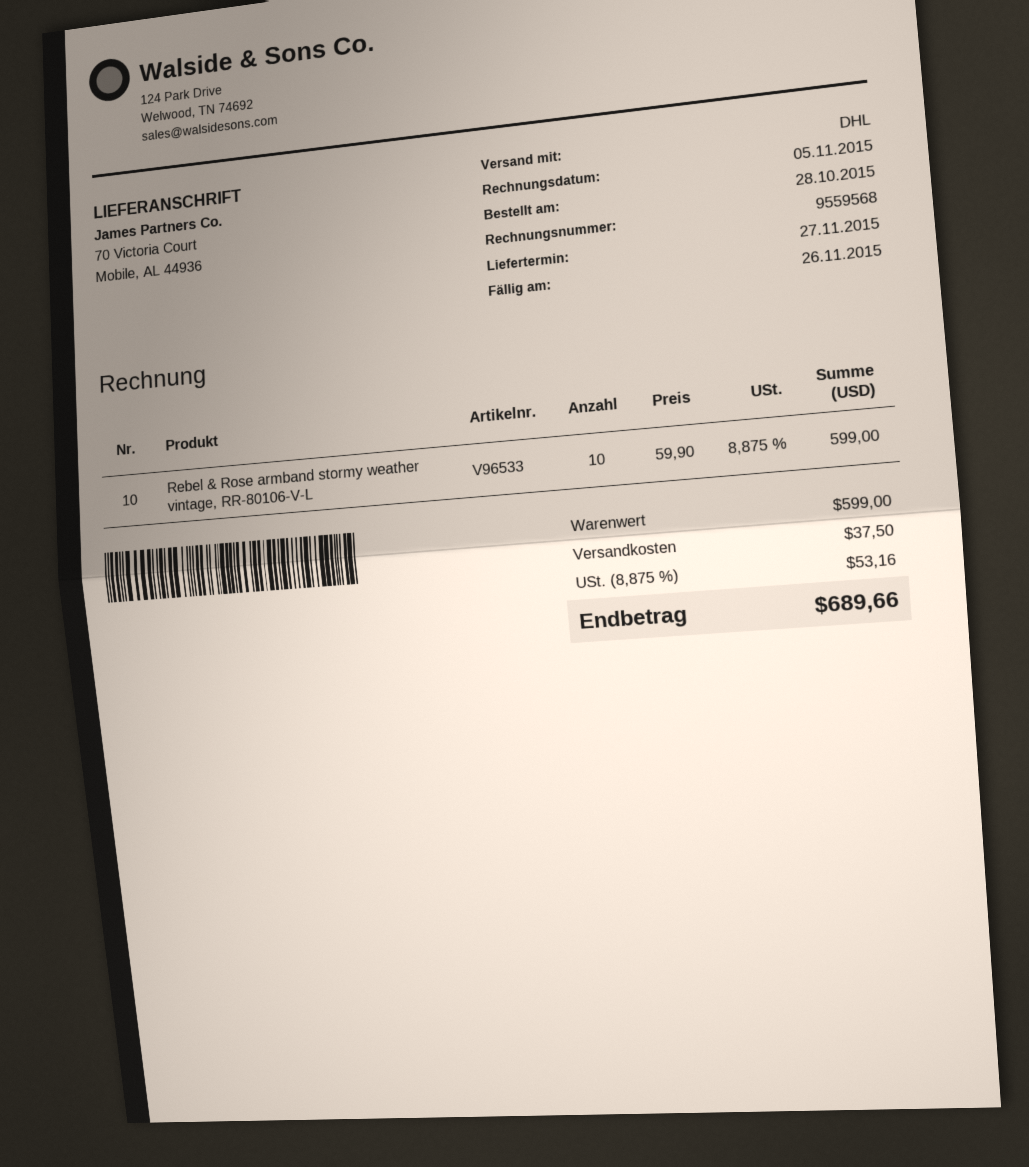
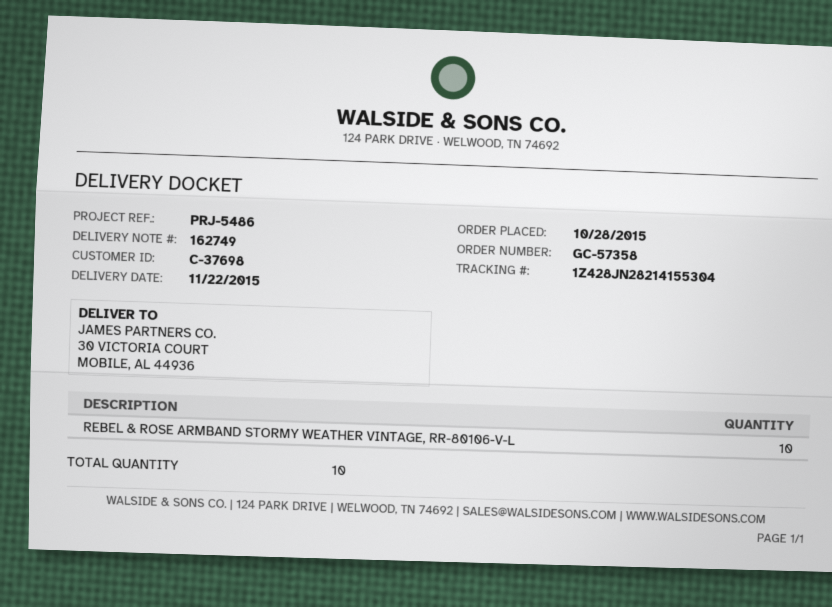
delivery date: 2015-11-27 -> 2015-11-22
ship to: 70 Victoria Court, Mobile, AL 44936 -> 30 VICTORIA COURT, MOBILE, AL 44936

